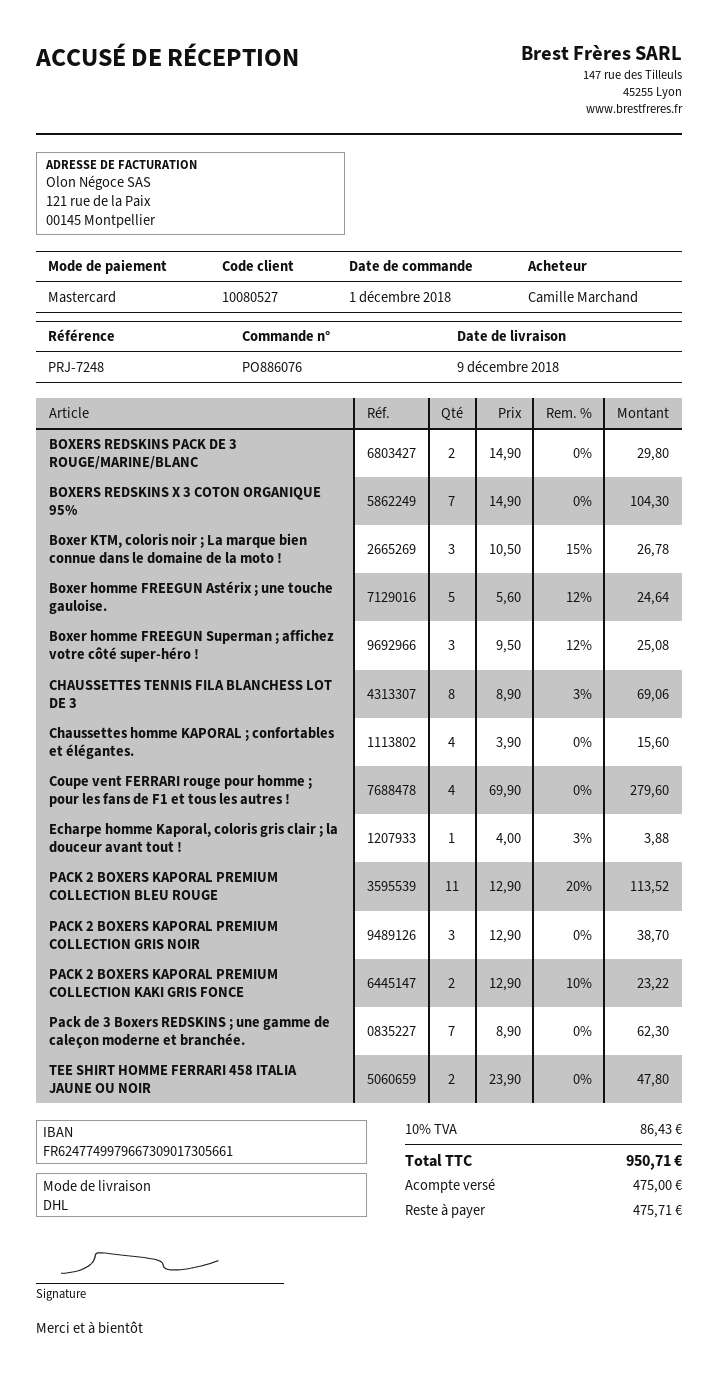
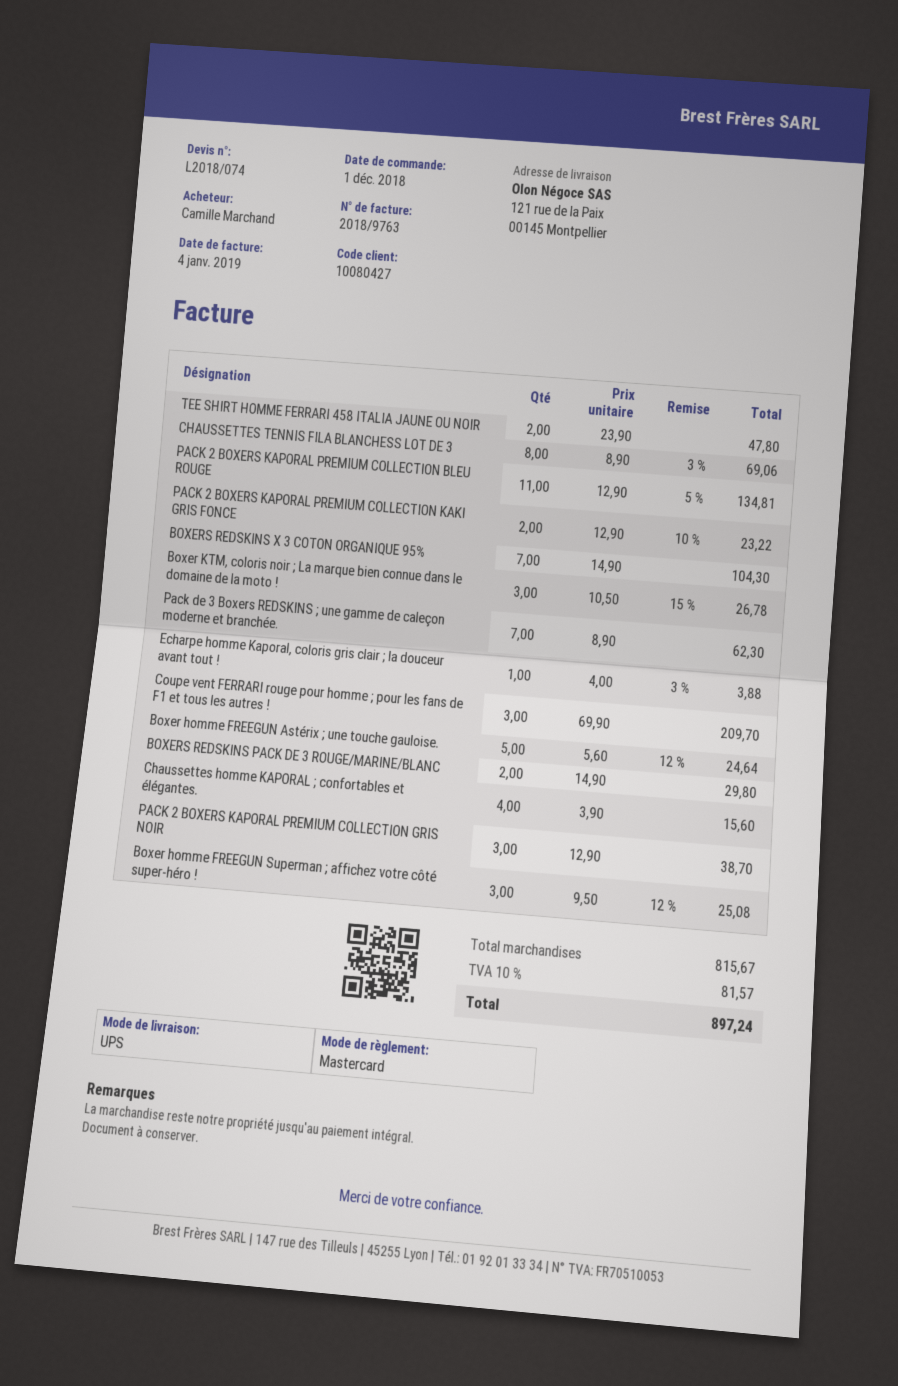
customer number: 10080527 -> 10080427
shipping method: DHL -> UPS
Coupe vent FERRARI rouge pour homme ; pour les fans de F1 et tous les autres !: 4 x 69.90 = 279.60 -> 3 x 69.90 = 209.70
PACK 2 BOXERS KAPORAL PREMIUM COLLECTION BLEU ROUGE: 11 x 12.90 - 20% = 113.52 -> 11 x 12.90 - 5% = 134.81
tax: 10% = 86.43 -> 10% = 81.57
total: 950.71 -> 897.24

